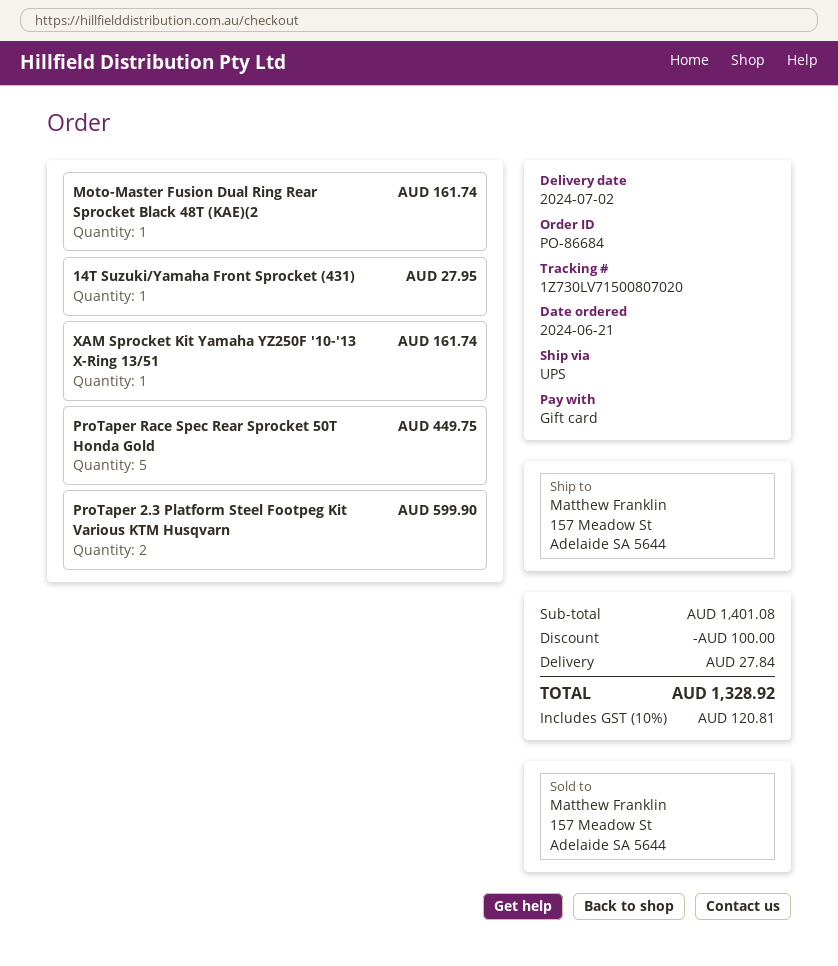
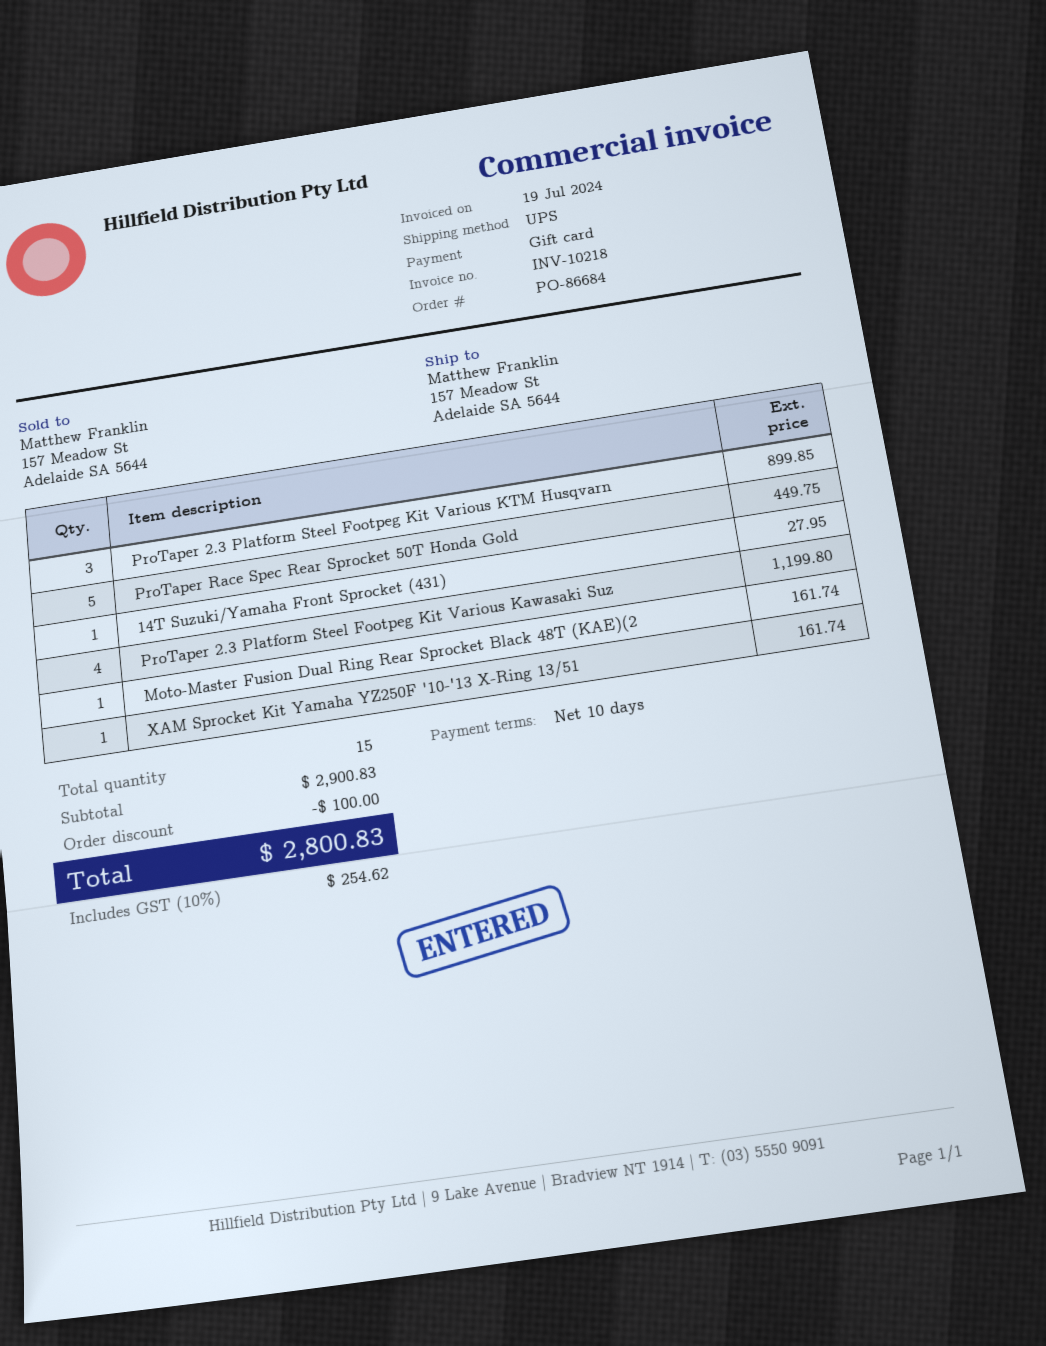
ProTaper 2.3 Platform Steel Footpeg Kit Various KTM Husqvarn: 2 for 599.90 -> 3 for 899.85
ProTaper 2.3 Platform Steel Footpeg Kit Various Kawasaki Suz: none -> 4 for 1199.80
subtotal: 1401.08 -> 2900.83
shipping: 27.84 -> none
tax: 10% = 120.81 -> 10% = 254.62
total: 1328.92 -> 2800.83

